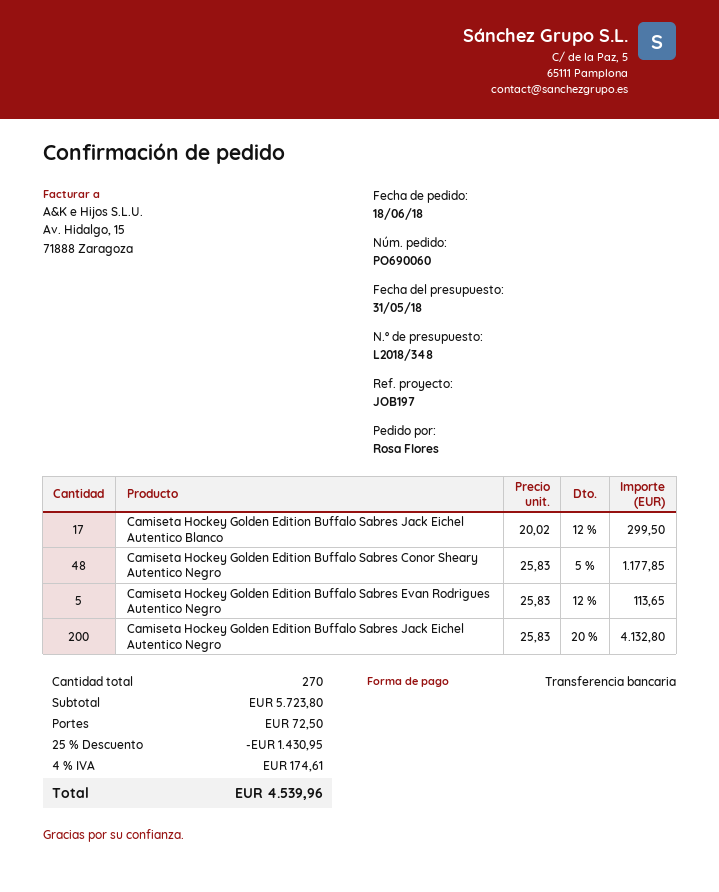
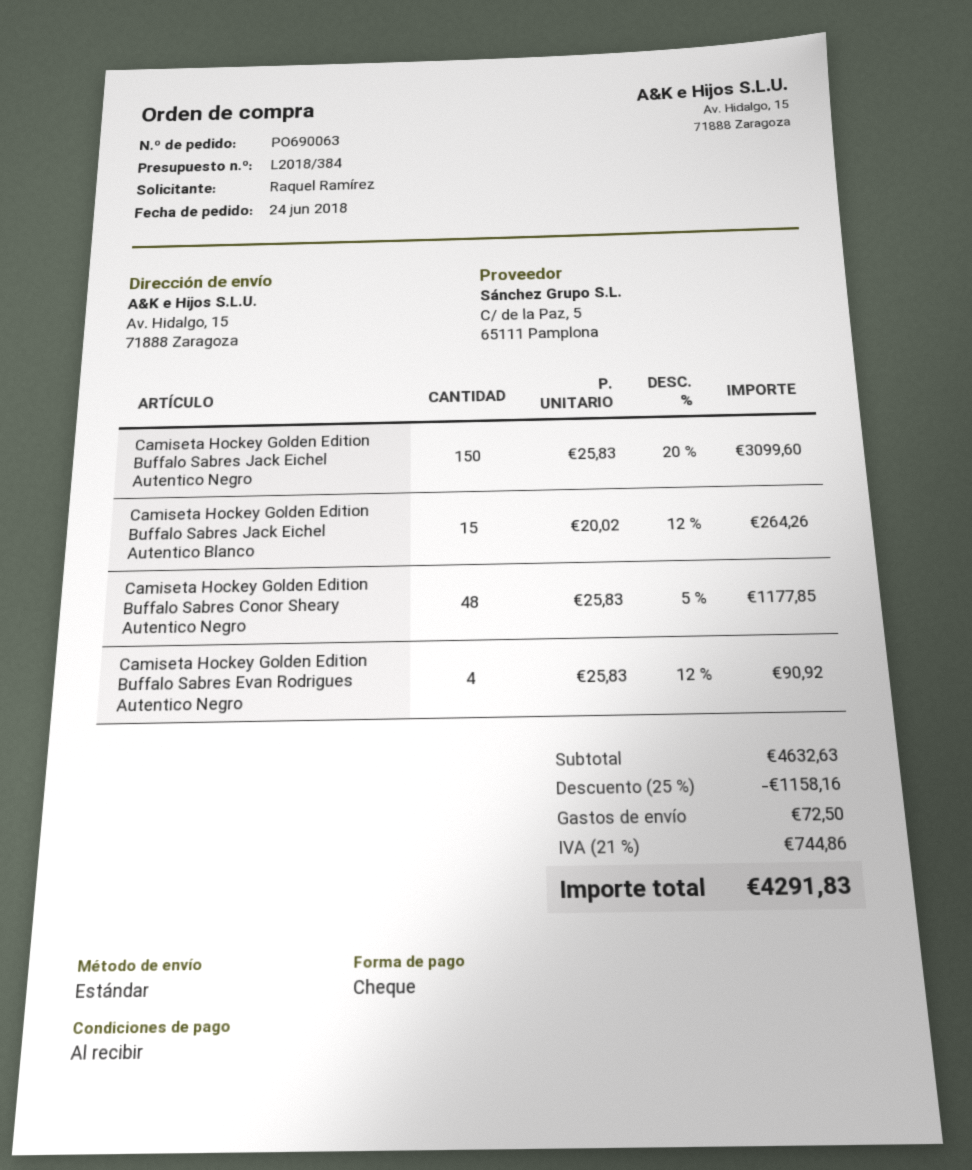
quote number: L2018/348 -> L2018/384
order number: PO690060 -> PO690063
order date: 2018-06-18 -> 2018-06-24
ordered by: Rosa Flores -> Raquel Ramírez
payment method: bank transfer -> cheque
Camiseta Hockey Golden Edition Buffalo Sabres Jack Eichel Autentico Blanco: 17 x 20.02 - 12% = 299.50 -> 15 x 20.02 - 12% = 264.26
Camiseta Hockey Golden Edition Buffalo Sabres Evan Rodrigues Autentico Negro: 5 x 25.83 - 12% = 113.65 -> 4 x 25.83 - 12% = 90.92
Camiseta Hockey Golden Edition Buffalo Sabres Jack Eichel Autentico Negro: 200 x 25.83 - 20% = 4132.80 -> 150 x 25.83 - 20% = 3099.60
subtotal: 5723.80 -> 4632.63
discount: 25% = 1430.95 -> 25% = 1158.16
tax: 4% = 174.61 -> 21% = 744.86
total: 4539.96 -> 4291.83

